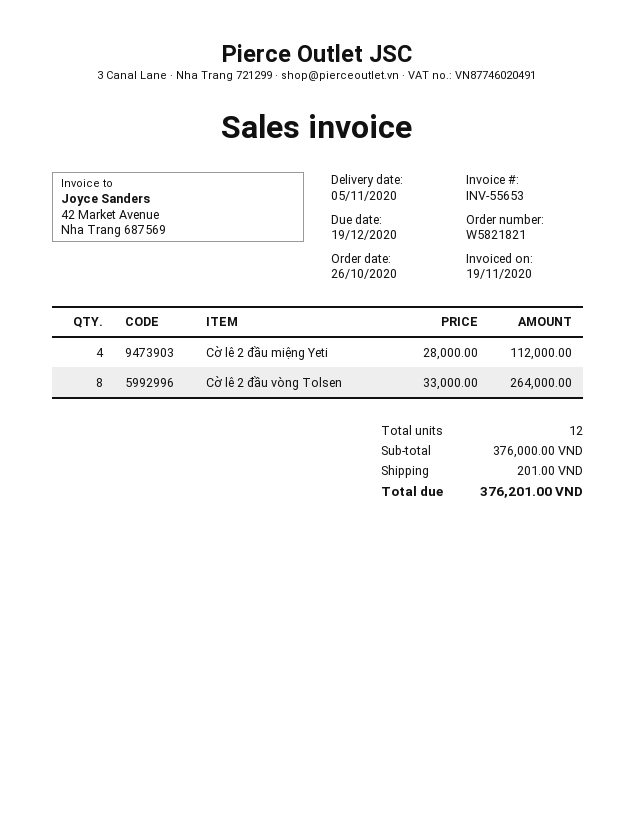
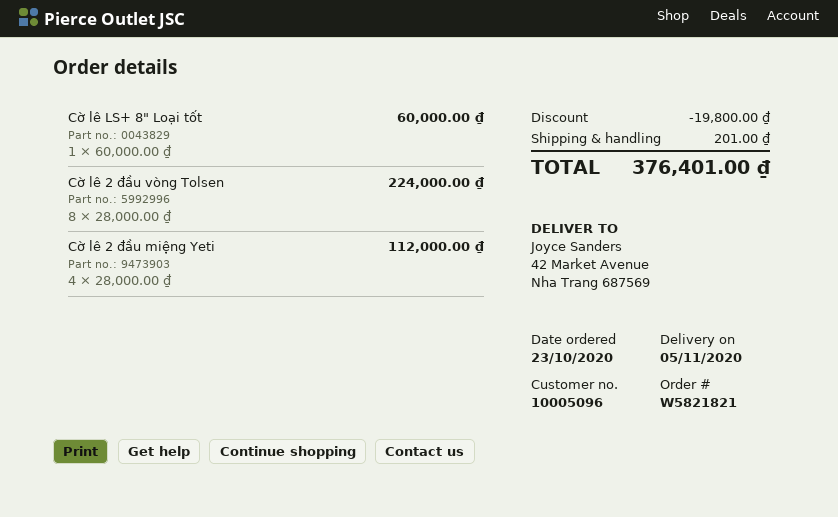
order date: 2020-10-26 -> 2020-10-23
Cờ lê 2 đầu vòng Tolsen: 8 x 33000.00 = 264000.00 -> 8 x 28000.00 = 224000.00
Cờ lê LS+ 8" Loại tốt: none -> 1 x 60000.00 = 60000.00
discount: none -> 19800.00
total: 376201.00 -> 376401.00

